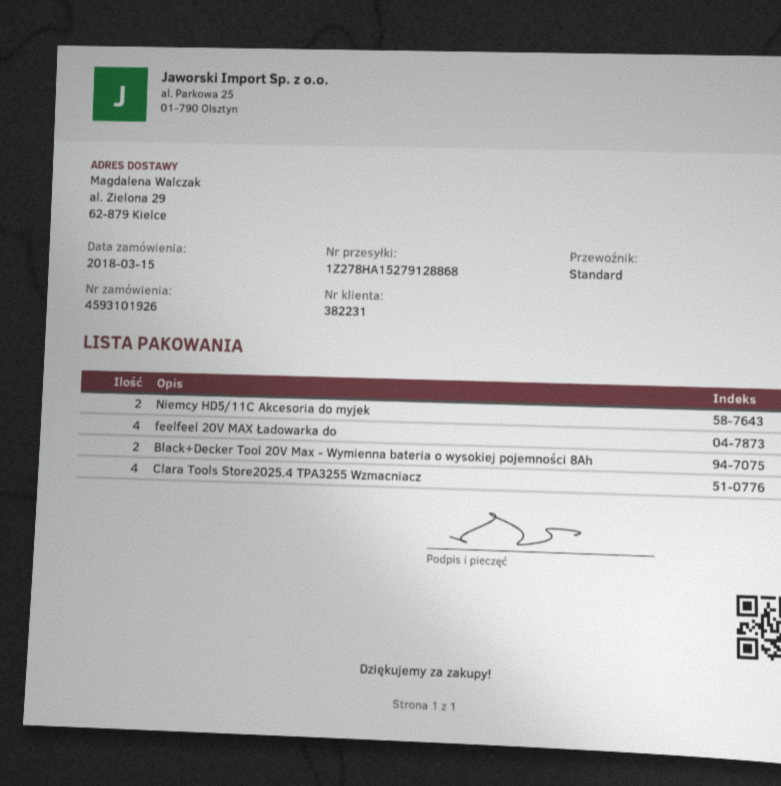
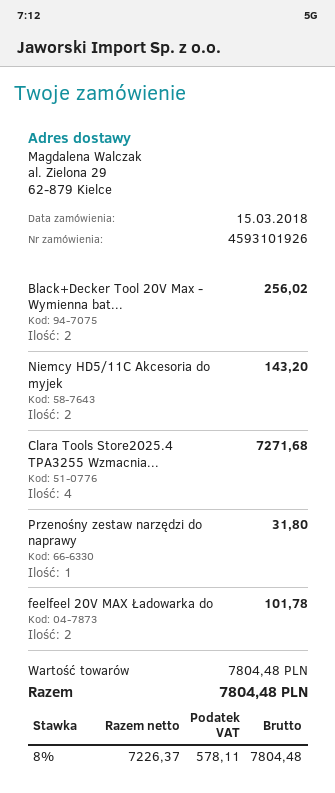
feelfeel 20V MAX Ładowarka do: 4 -> 2
Przenośny zestaw narzędzi do naprawy: none -> 1

